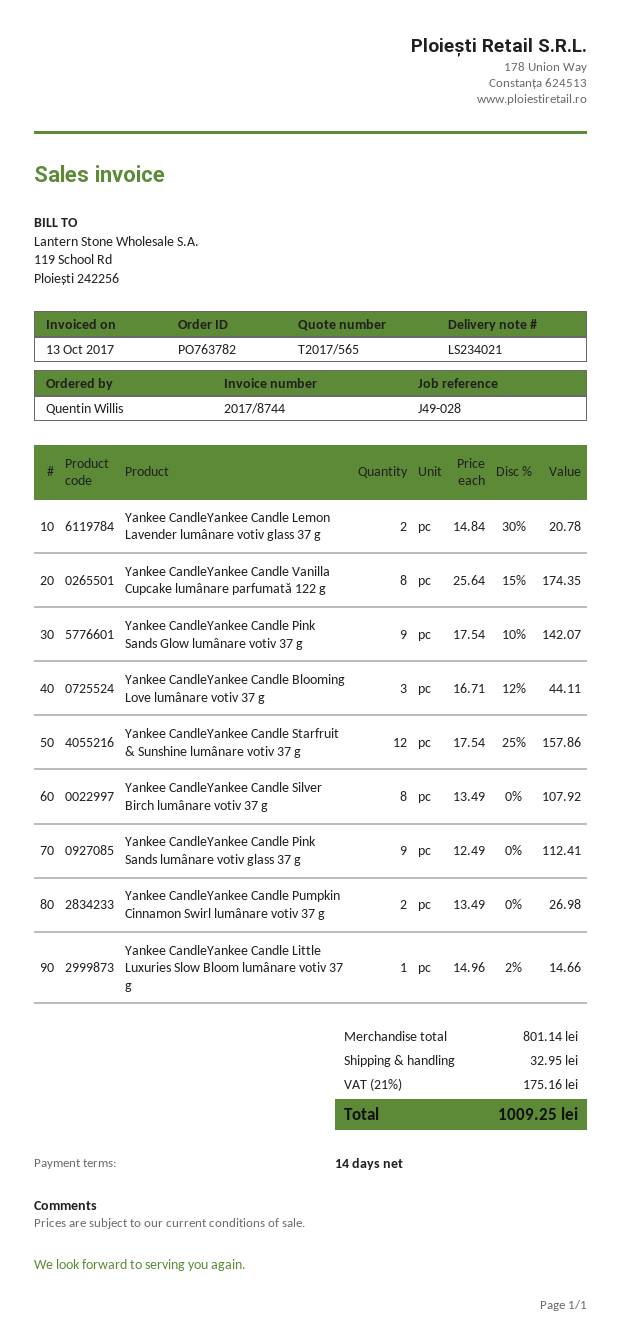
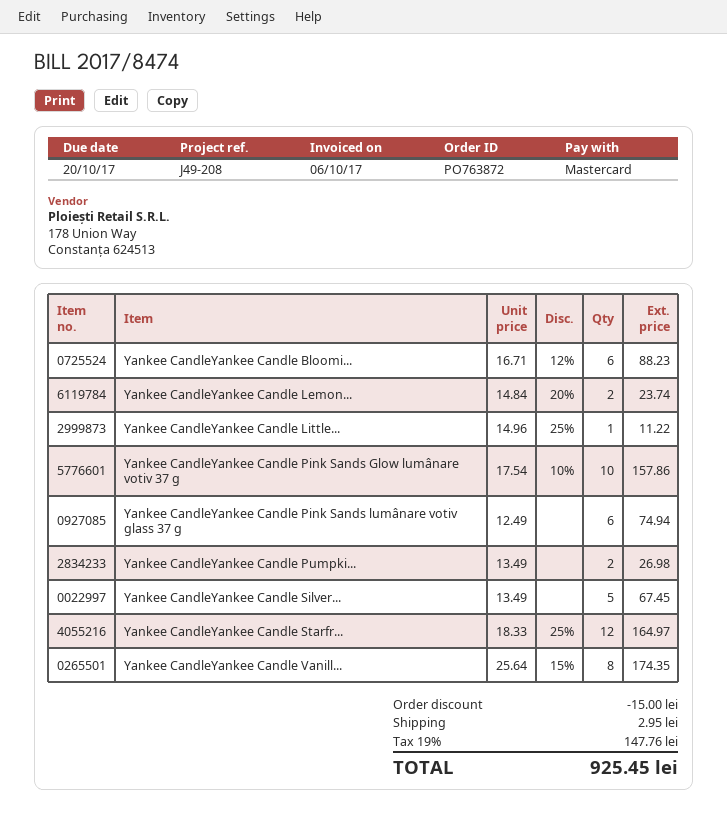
order number: PO763782 -> PO763872
invoice number: 2017/8744 -> 2017/8474
invoice date: 2017-10-13 -> 2017-10-06
reference: J49-028 -> J49-208
Yankee CandleYankee Candle Lemon Lavender lumânare votiv glass 37 g: 2 x 14.84 - 30% = 20.78 -> 2 x 14.84 - 20% = 23.74
Yankee CandleYankee Candle Pink Sands Glow lumânare votiv 37 g: 9 x 17.54 - 10% = 142.07 -> 10 x 17.54 - 10% = 157.86
Yankee CandleYankee Candle Blooming Love lumânare votiv 37 g: 3 x 16.71 - 12% = 44.11 -> 6 x 16.71 - 12% = 88.23
Yankee CandleYankee Candle Starfruit & Sunshine lumânare votiv 37 g: 12 x 17.54 - 25% = 157.86 -> 12 x 18.33 - 25% = 164.97
Yankee CandleYankee Candle Silver Birch lumânare votiv 37 g: 8 x 13.49 = 107.92 -> 5 x 13.49 = 67.45
Yankee CandleYankee Candle Pink Sands lumânare votiv glass 37 g: 9 x 12.49 = 112.41 -> 6 x 12.49 = 74.94
Yankee CandleYankee Candle Little Luxuries Slow Bloom lumânare votiv 37 g: 1 x 14.96 - 2% = 14.66 -> 1 x 14.96 - 25% = 11.22
discount: none -> 15.00
shipping: 32.95 -> 2.95
tax: 21% = 175.16 -> 19% = 147.76
total: 1009.25 -> 925.45

